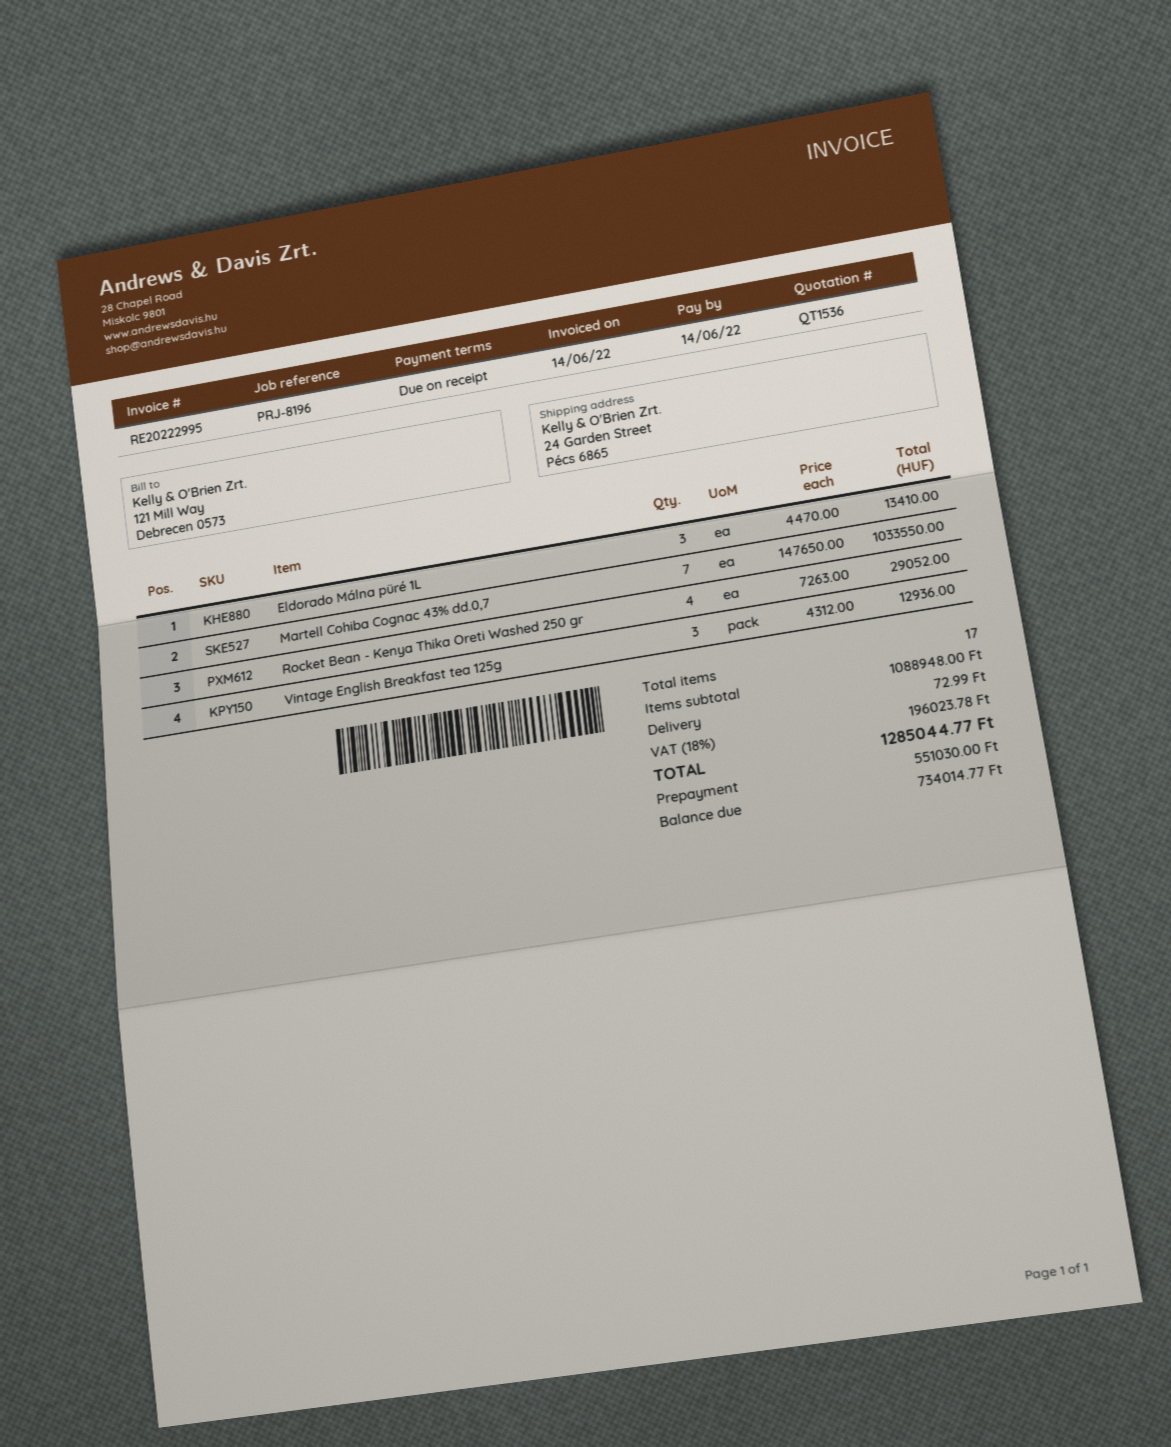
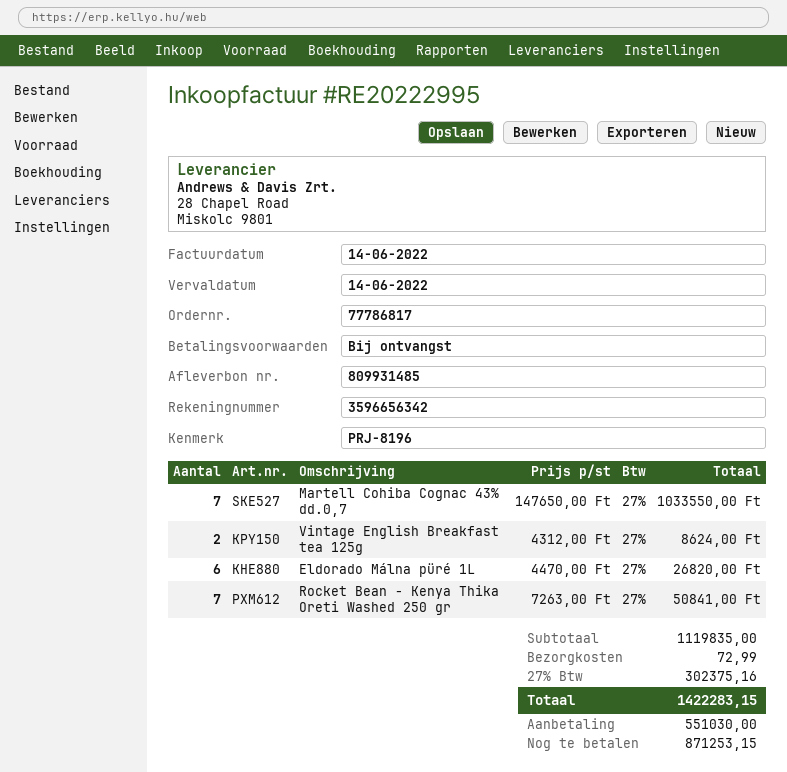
Eldorado Málna püré 1L: 3 x 4470.00 = 13410.00 -> 6 x 4470.00 = 26820.00
Rocket Bean - Kenya Thika Oreti Washed 250 gr: 4 x 7263.00 = 29052.00 -> 7 x 7263.00 = 50841.00
Vintage English Breakfast tea 125g: 3 x 4312.00 = 12936.00 -> 2 x 4312.00 = 8624.00
subtotal: 1088948.00 -> 1119835.00
tax: 18% = 196023.78 -> 27% = 302375.16
total: 1285044.77 -> 1422283.15
balance: 734014.77 -> 871253.15

